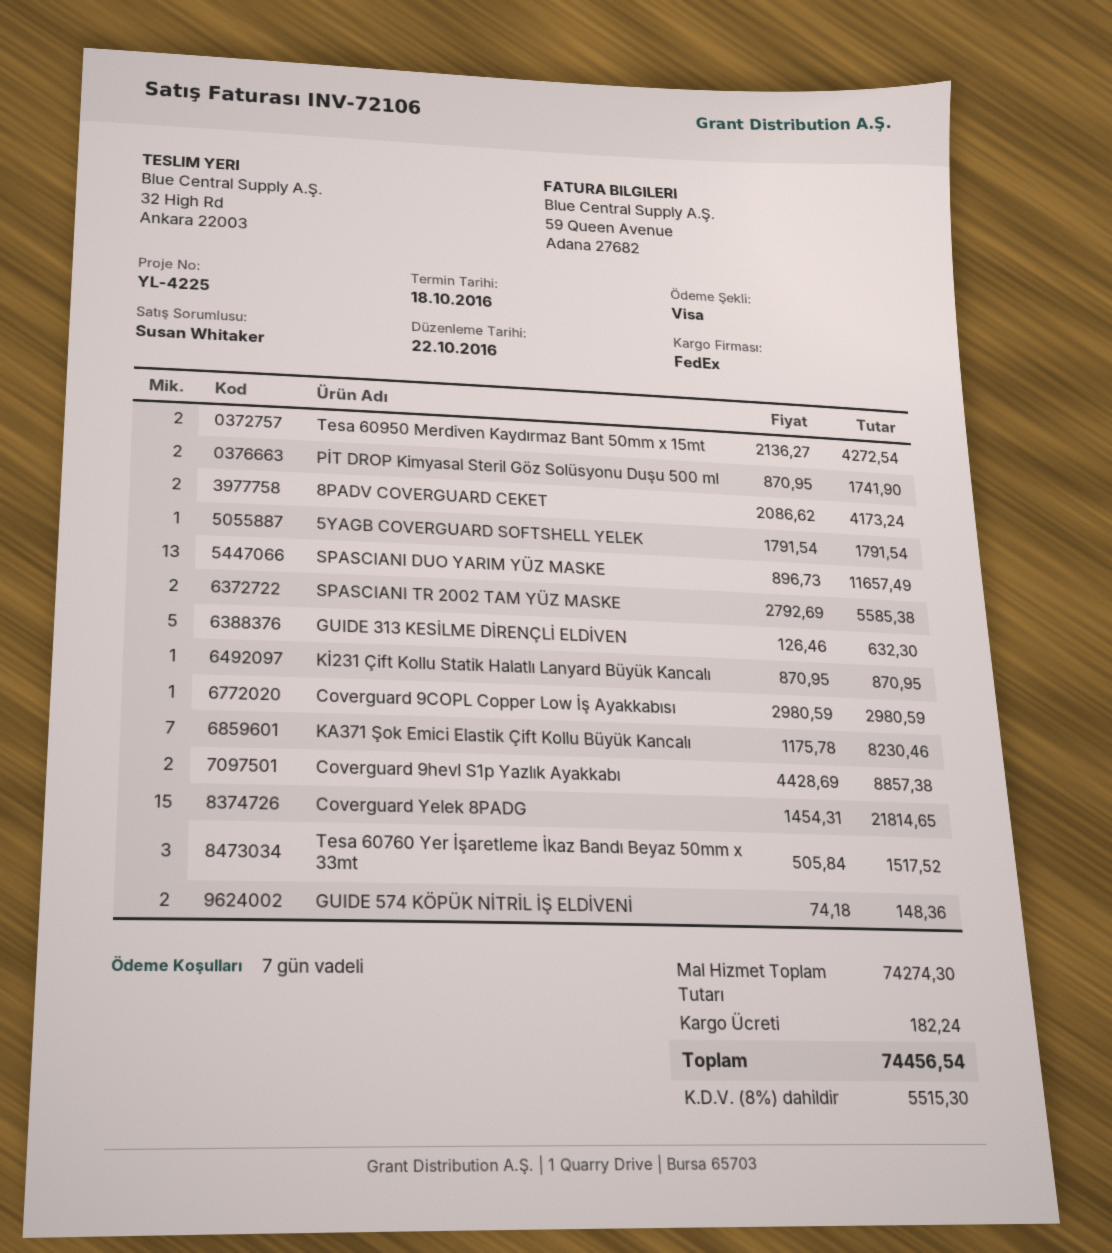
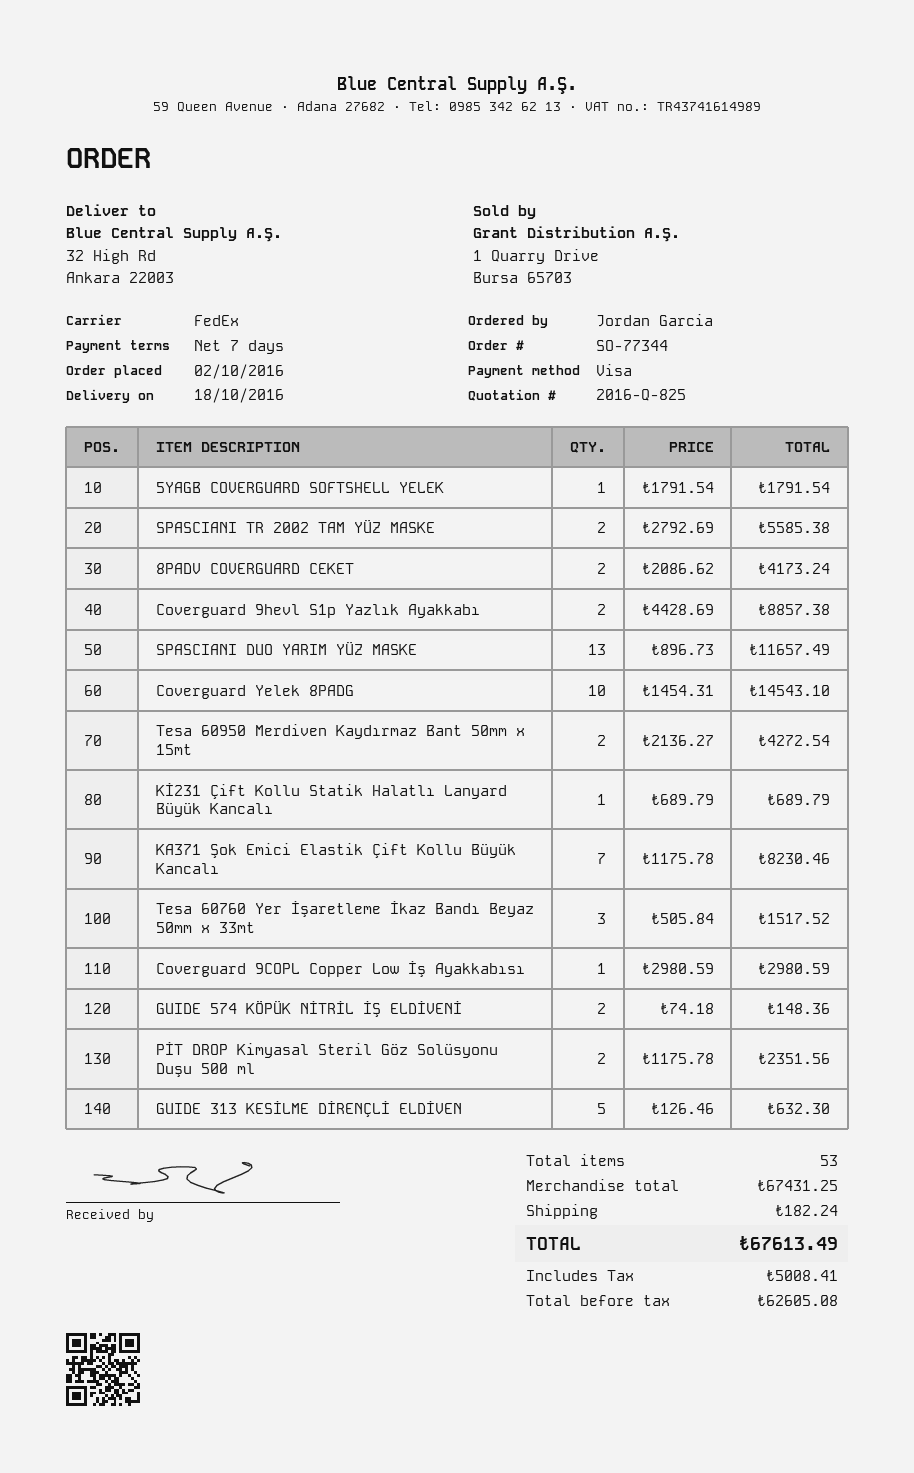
PİT DROP Kimyasal Steril Göz Solüsyonu Duşu 500 ml: 2 x 870.95 = 1741.90 -> 2 x 1175.78 = 2351.56
Kİ231 Çift Kollu Statik Halatlı Lanyard Büyük Kancalı: 1 x 870.95 = 870.95 -> 1 x 689.79 = 689.79
Coverguard Yelek 8PADG: 15 x 1454.31 = 21814.65 -> 10 x 1454.31 = 14543.10
subtotal: 74274.30 -> 67431.25
tax: 5515.30 -> 5008.41
total: 74456.54 -> 67613.49

